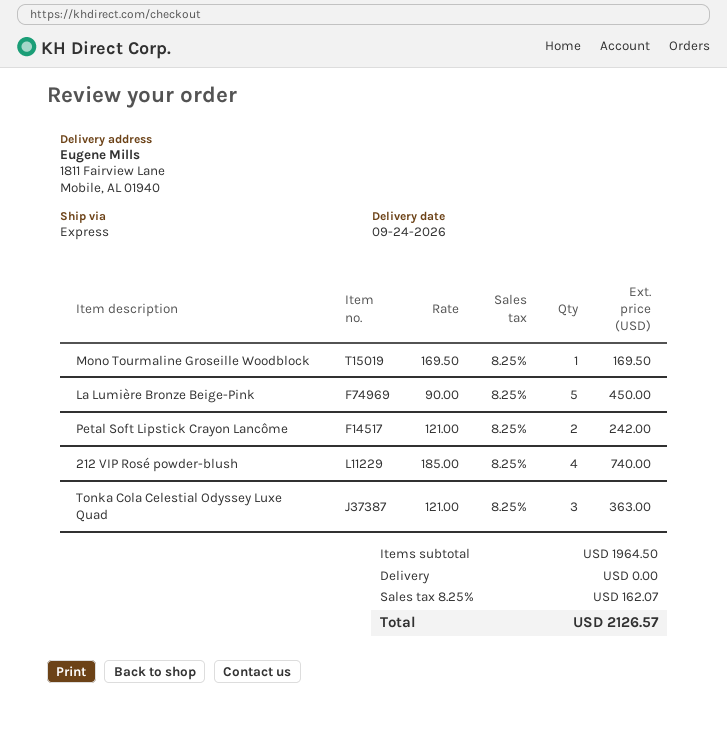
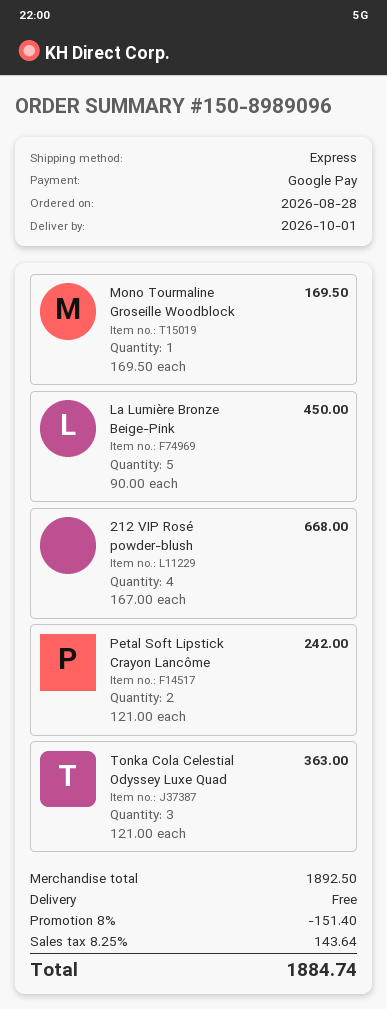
delivery date: 2026-09-24 -> 2026-10-01
212 VIP Rosé powder-blush: 4 x 185.00 = 740.00 -> 4 x 167.00 = 668.00
subtotal: 1964.50 -> 1892.50
discount: none -> 8% = 151.40
tax: 8.25% = 162.07 -> 8.25% = 143.64
total: 2126.57 -> 1884.74

